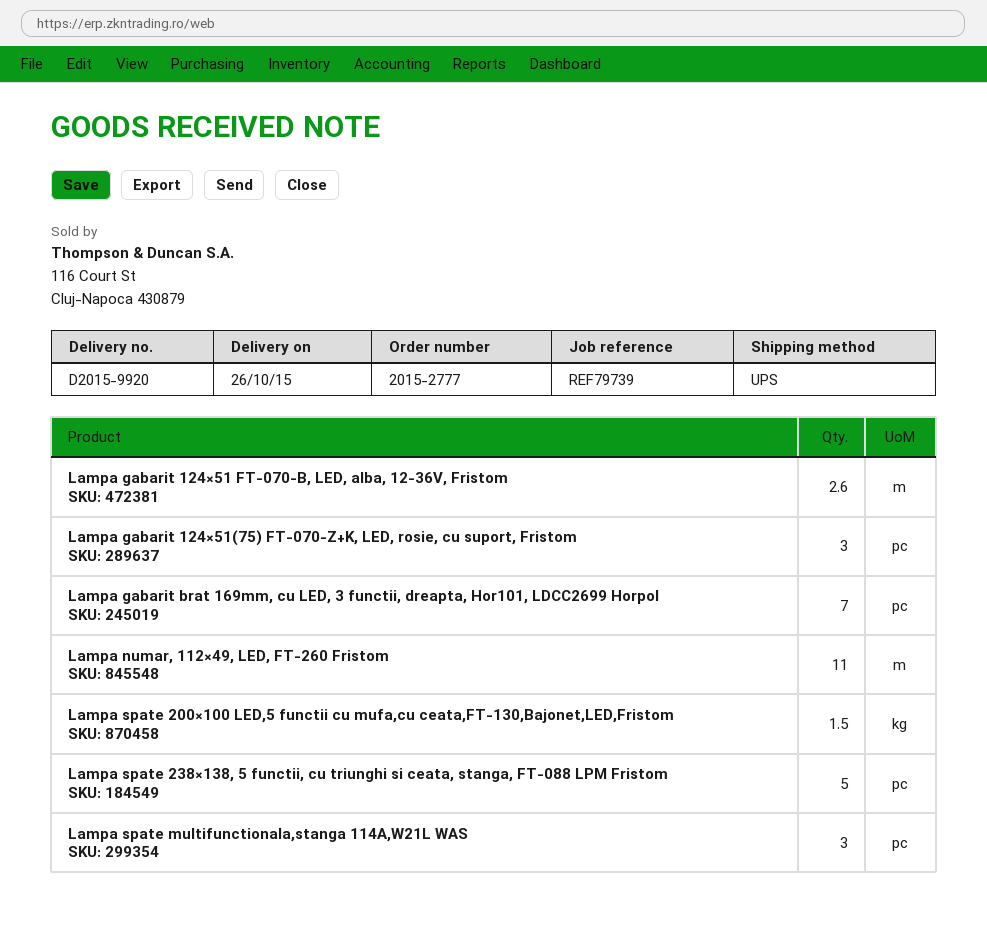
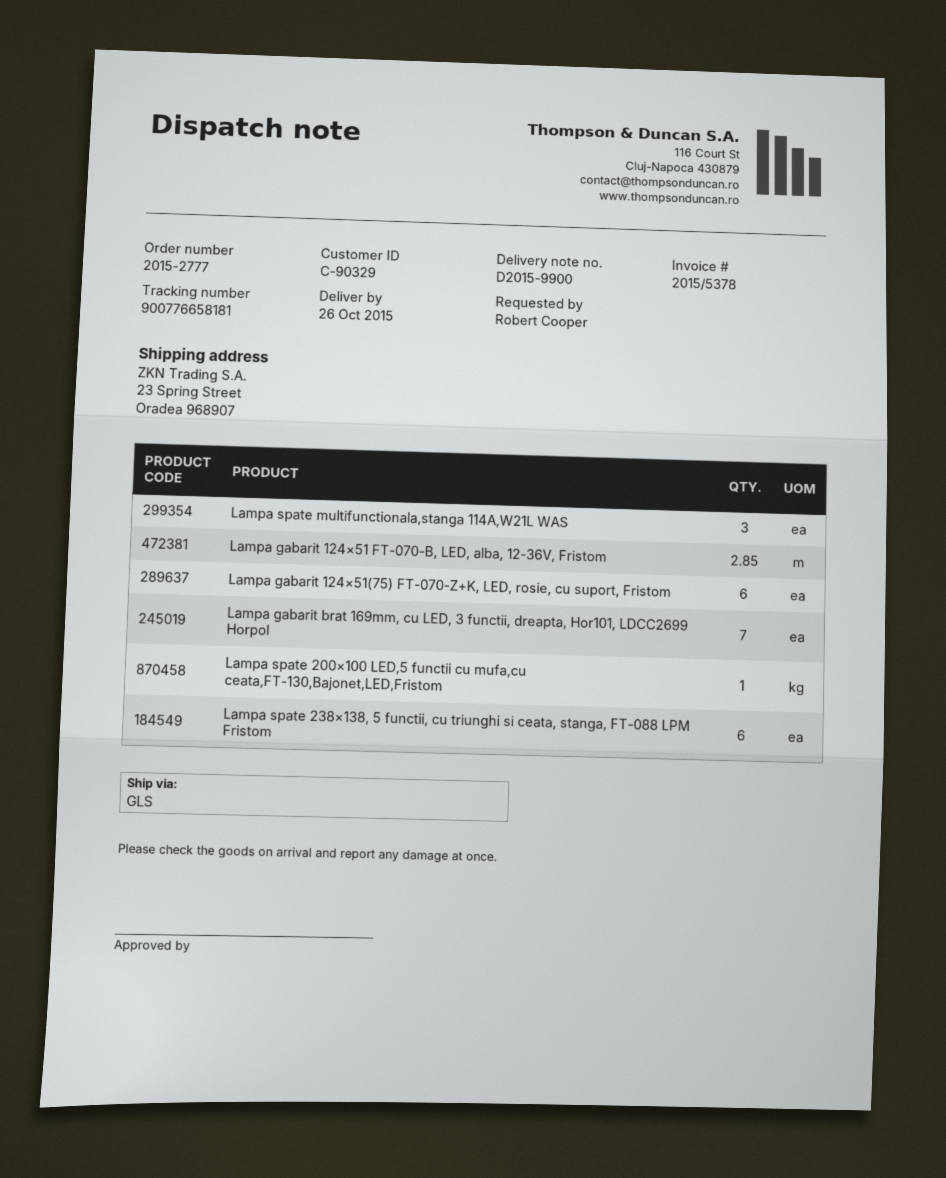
delivery note number: D2015-9920 -> D2015-9900
shipping method: UPS -> GLS
Lampa gabarit 124×51 FT-070-B, LED, alba, 12-36V, Fristom: 2.6 -> 2.85
Lampa gabarit 124×51(75) FT-070-Z+K, LED, rosie, cu suport, Fristom: 3 -> 6
Lampa numar, 112×49, LED, FT-260 Fristom: 11 -> none
Lampa spate 200×100 LED,5 functii cu mufa,cu ceata,FT-130,Bajonet,LED,Fristom: 1.5 -> 1
Lampa spate 238×138, 5 functii, cu triunghi si ceata, stanga, FT-088 LPM Fristom: 5 -> 6

